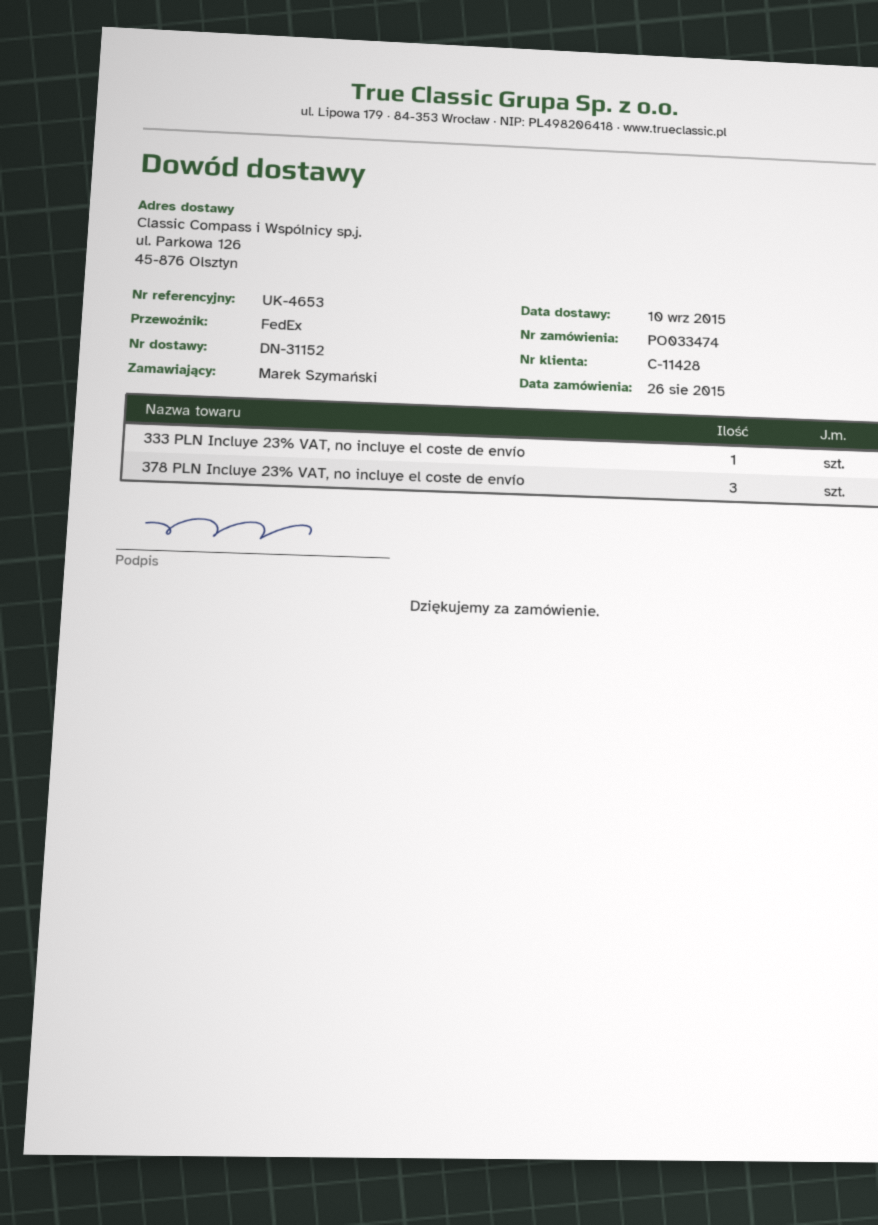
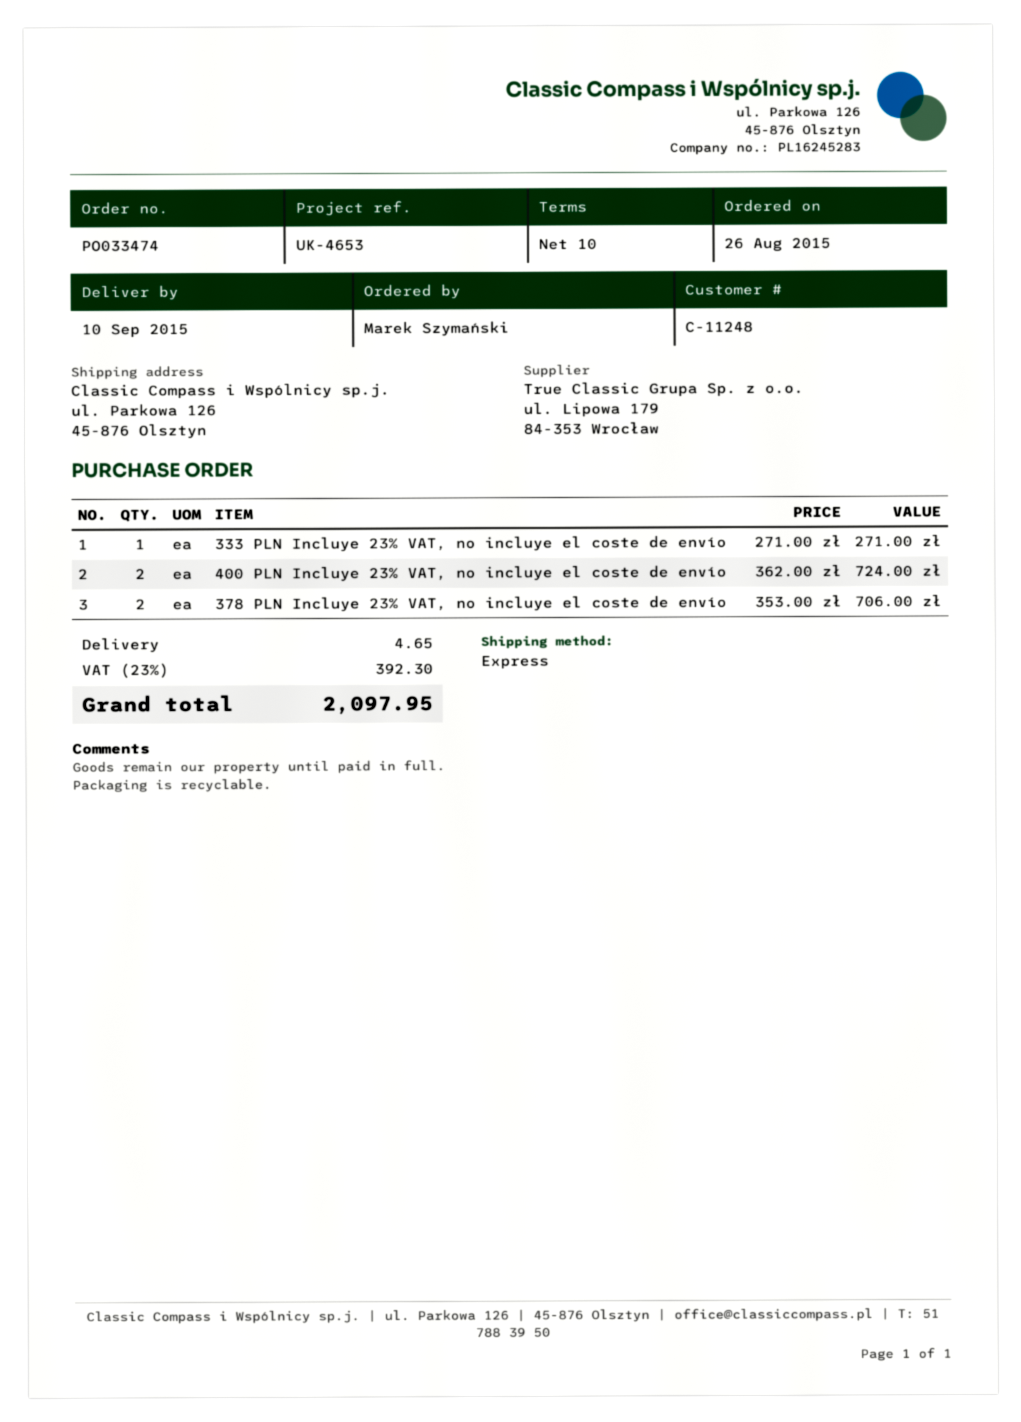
customer number: C-11428 -> C-11248
shipping method: FedEx -> express
378 PLN Incluye 23% VAT, no incluye el coste de envío: 3 -> 2
400 PLN Incluye 23% VAT, no incluye el coste de envío: none -> 2

